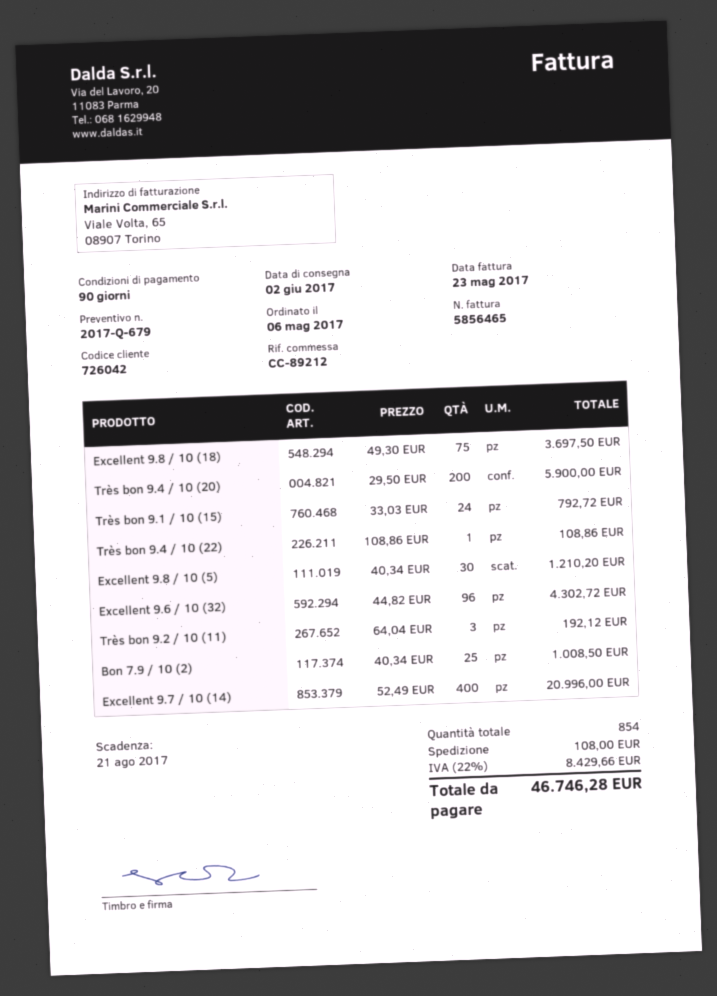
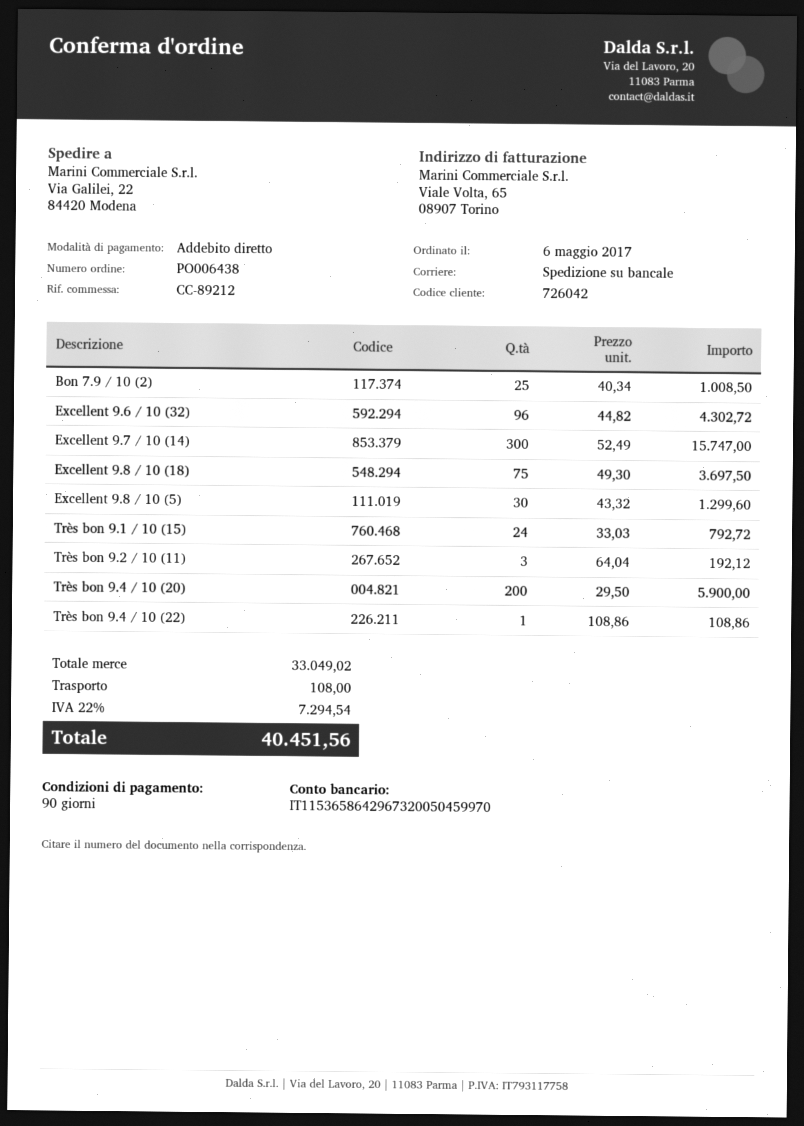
Excellent 9.8 / 10 (5): 30 x 40.34 = 1210.20 -> 30 x 43.32 = 1299.60
Excellent 9.7 / 10 (14): 400 x 52.49 = 20996.00 -> 300 x 52.49 = 15747.00
tax: 22% = 8429.66 -> 22% = 7294.54
total: 46746.28 -> 40451.56

